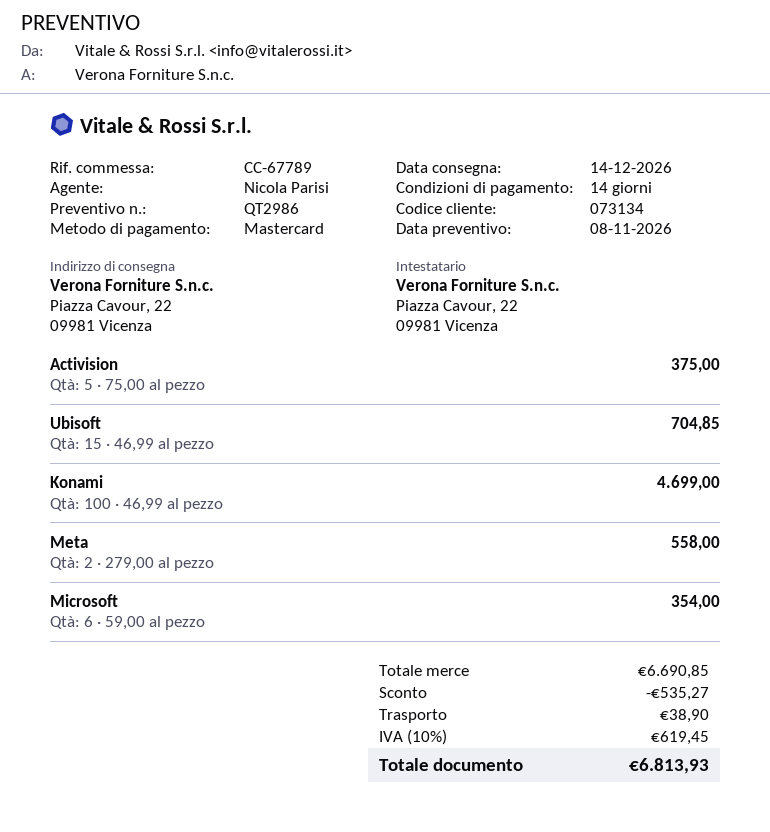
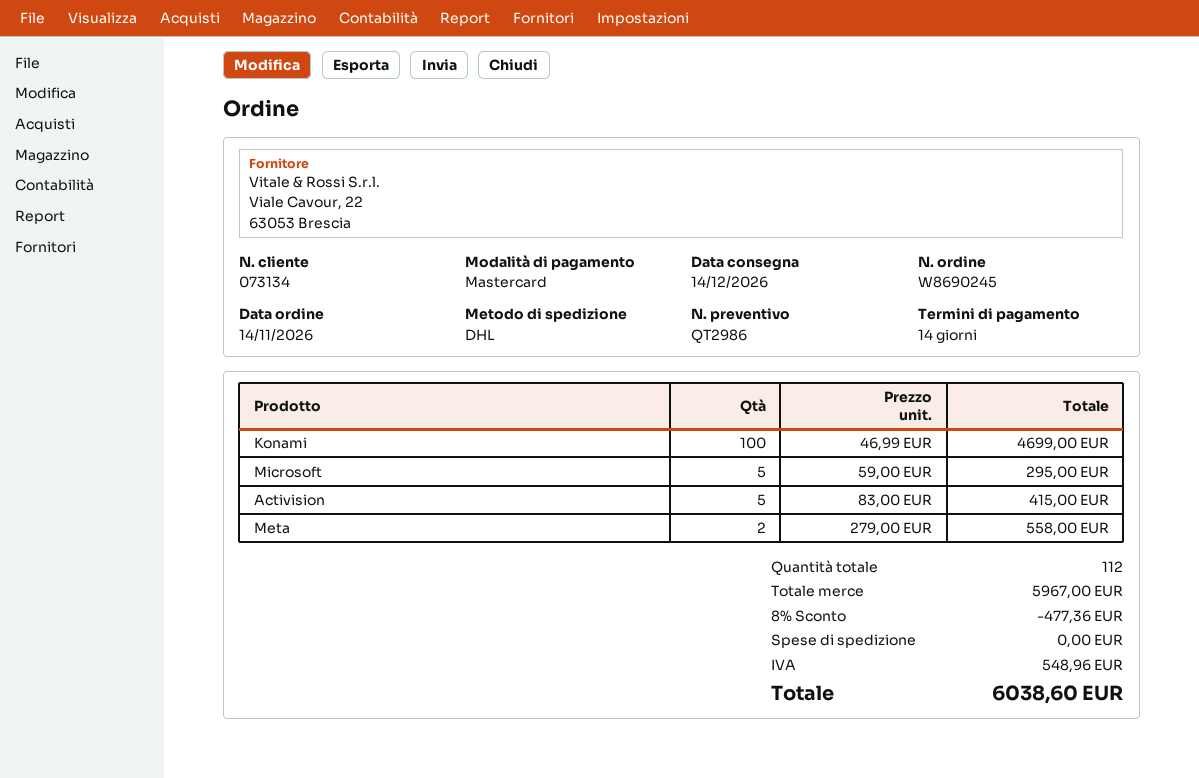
Activision: 5 x 75.00 = 375.00 -> 5 x 83.00 = 415.00
Ubisoft: 15 x 46.99 = 704.85 -> none
Microsoft: 6 x 59.00 = 354.00 -> 5 x 59.00 = 295.00
subtotal: 6690.85 -> 5967.00
discount: 535.27 -> 477.36
shipping: 38.90 -> 0.00
tax: 619.45 -> 548.96
total: 6813.93 -> 6038.60

